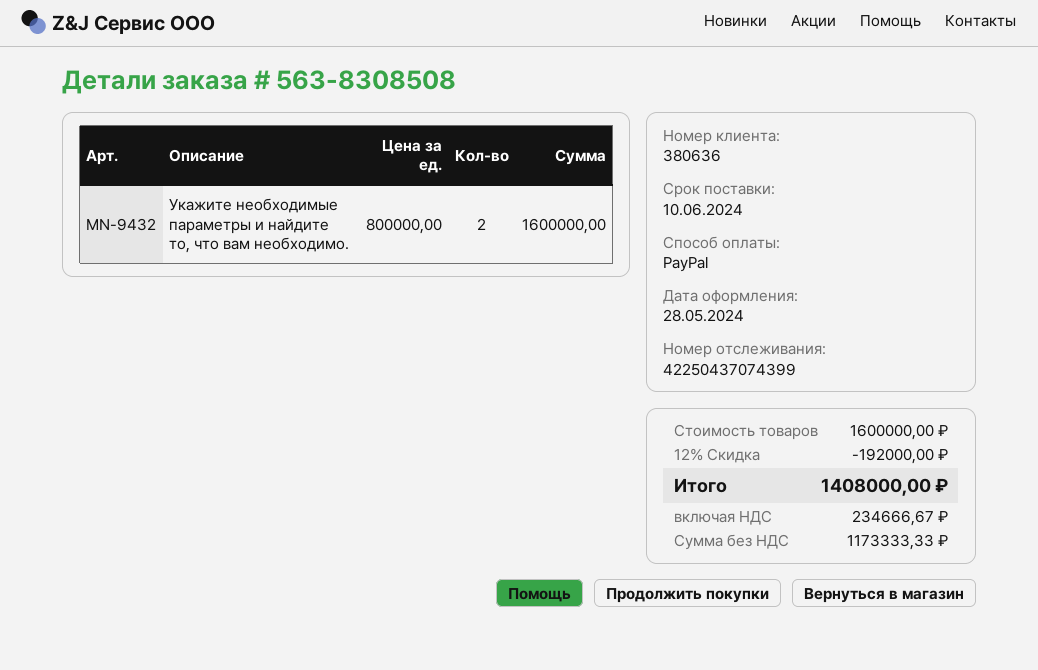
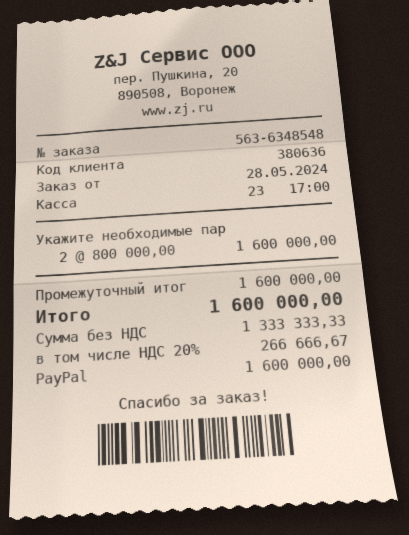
order number: 563-8308508 -> 563-6348548
discount: 12% = 192000.00 -> none
net: 1173333.33 -> 1333333.33
tax: 234666.67 -> 266666.67
total: 1408000.00 -> 1600000.00

